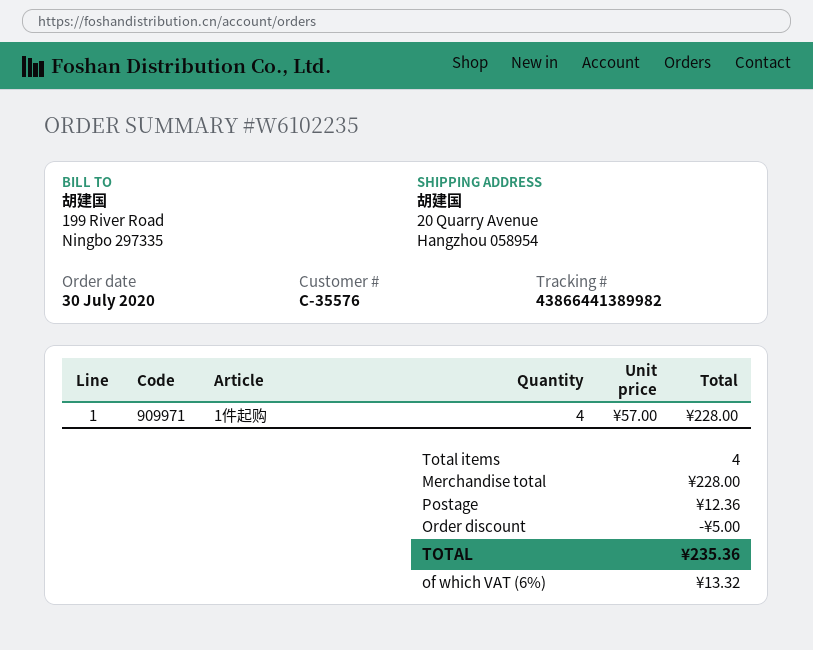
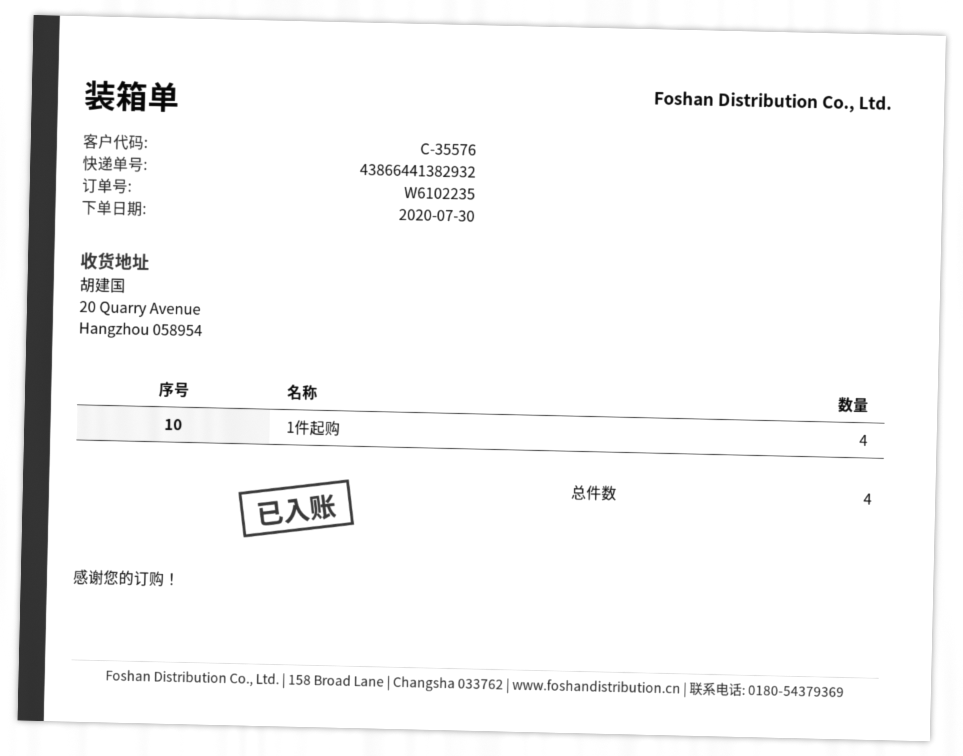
tracking number: 43866441389982 -> 43866441382932

